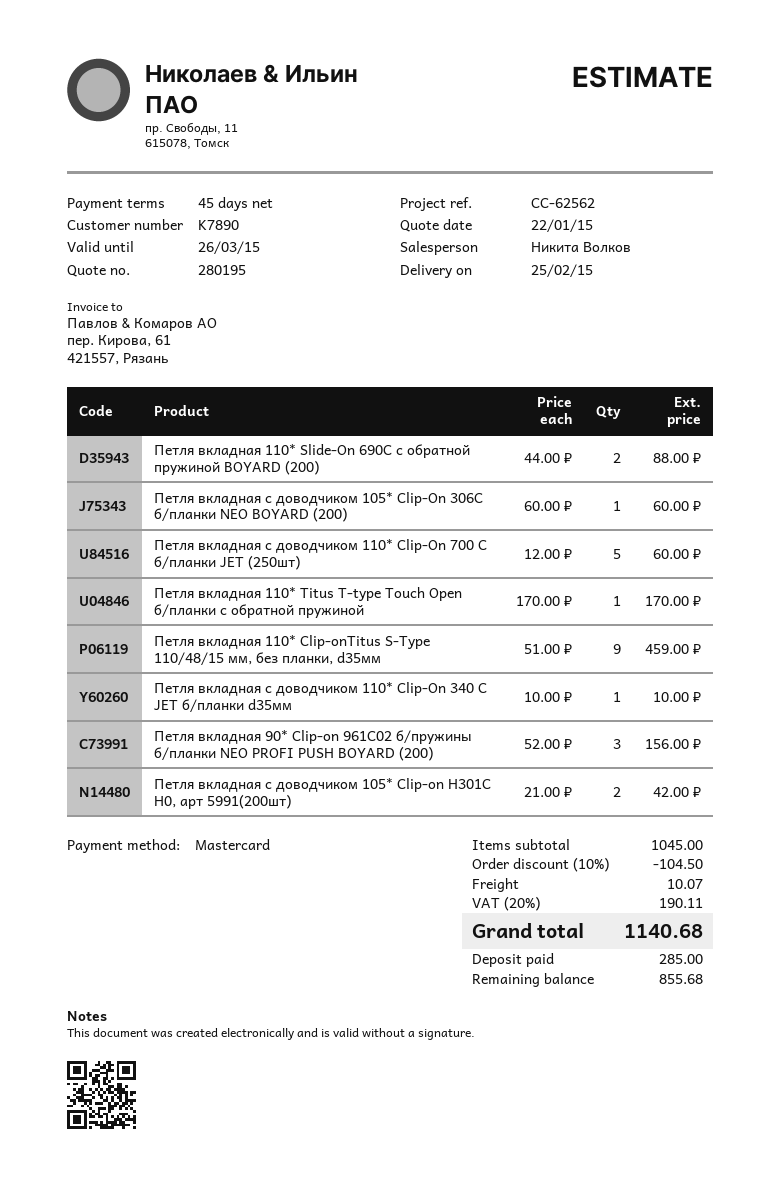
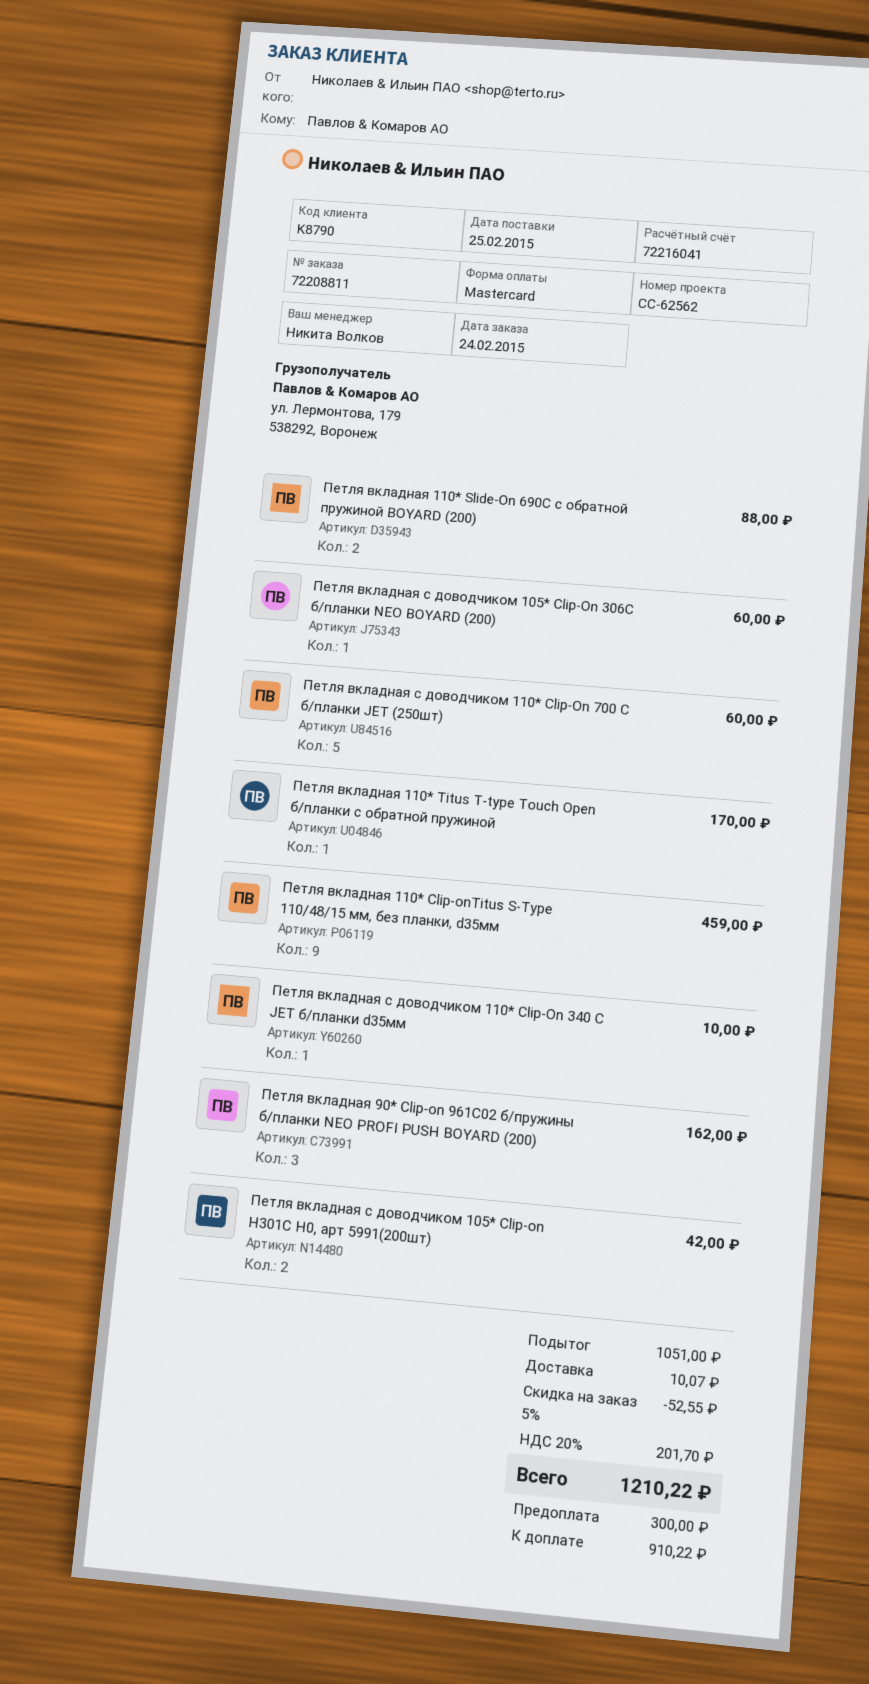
customer number: K7890 -> K8790
Петля вкладная 90* Clip-on 961C02 б/пружины б/планки NEO PROFI PUSH BOYARD (200): 3 for 156.00 -> 3 for 162.00
subtotal: 1045.00 -> 1051.00
discount: 10% = 104.50 -> 5% = 52.55
tax: 20% = 190.11 -> 20% = 201.70
total: 1140.68 -> 1210.22
deposit: 285.00 -> 300.00
balance: 855.68 -> 910.22

